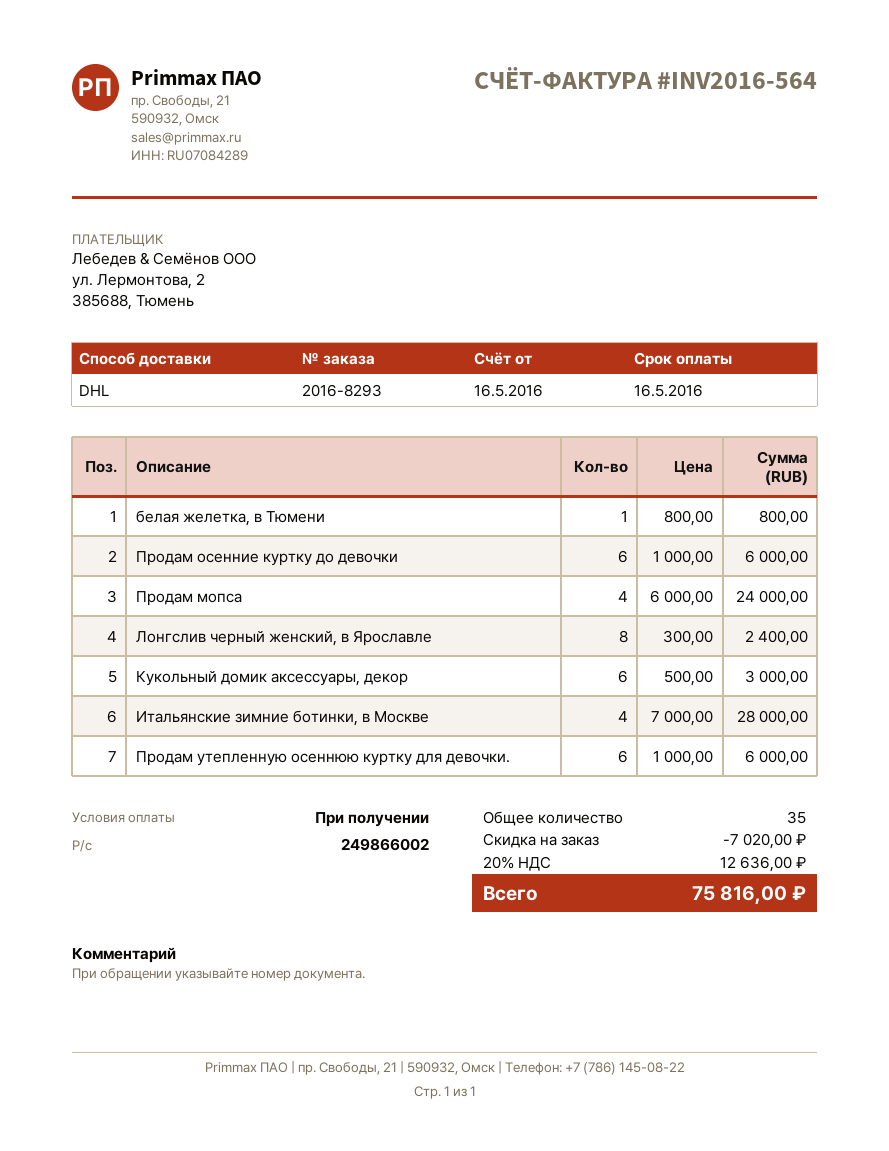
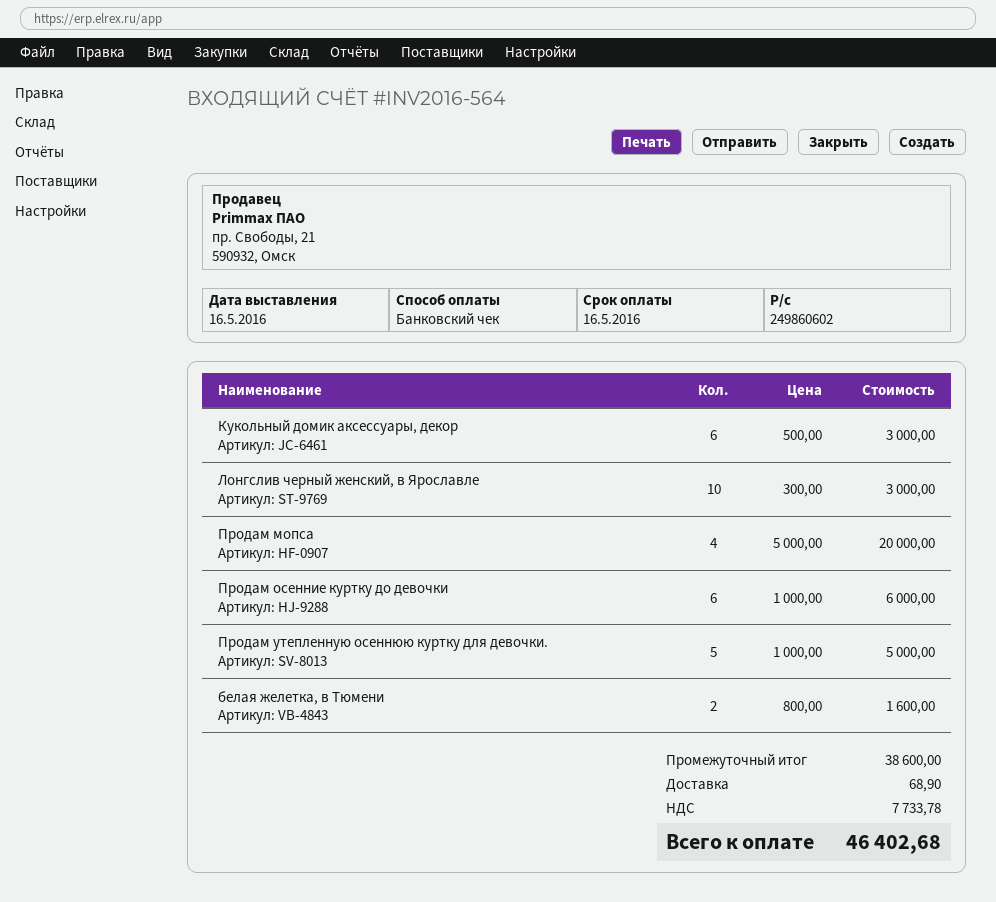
bank account: 249866002 -> 249860602
белая желетка, в Тюмени: 1 x 800.00 = 800.00 -> 2 x 800.00 = 1600.00
Продам мопса: 4 x 6000.00 = 24000.00 -> 4 x 5000.00 = 20000.00
Лонгслив черный женский, в Ярославле: 8 x 300.00 = 2400.00 -> 10 x 300.00 = 3000.00
Итальянские зимние ботинки, в Москве: 4 x 7000.00 = 28000.00 -> none
Продам утепленную осеннюю куртку для девочки.: 6 x 1000.00 = 6000.00 -> 5 x 1000.00 = 5000.00
discount: 7020.00 -> none
shipping: none -> 68.90
tax: 12636.00 -> 7733.78
total: 75816.00 -> 46402.68

